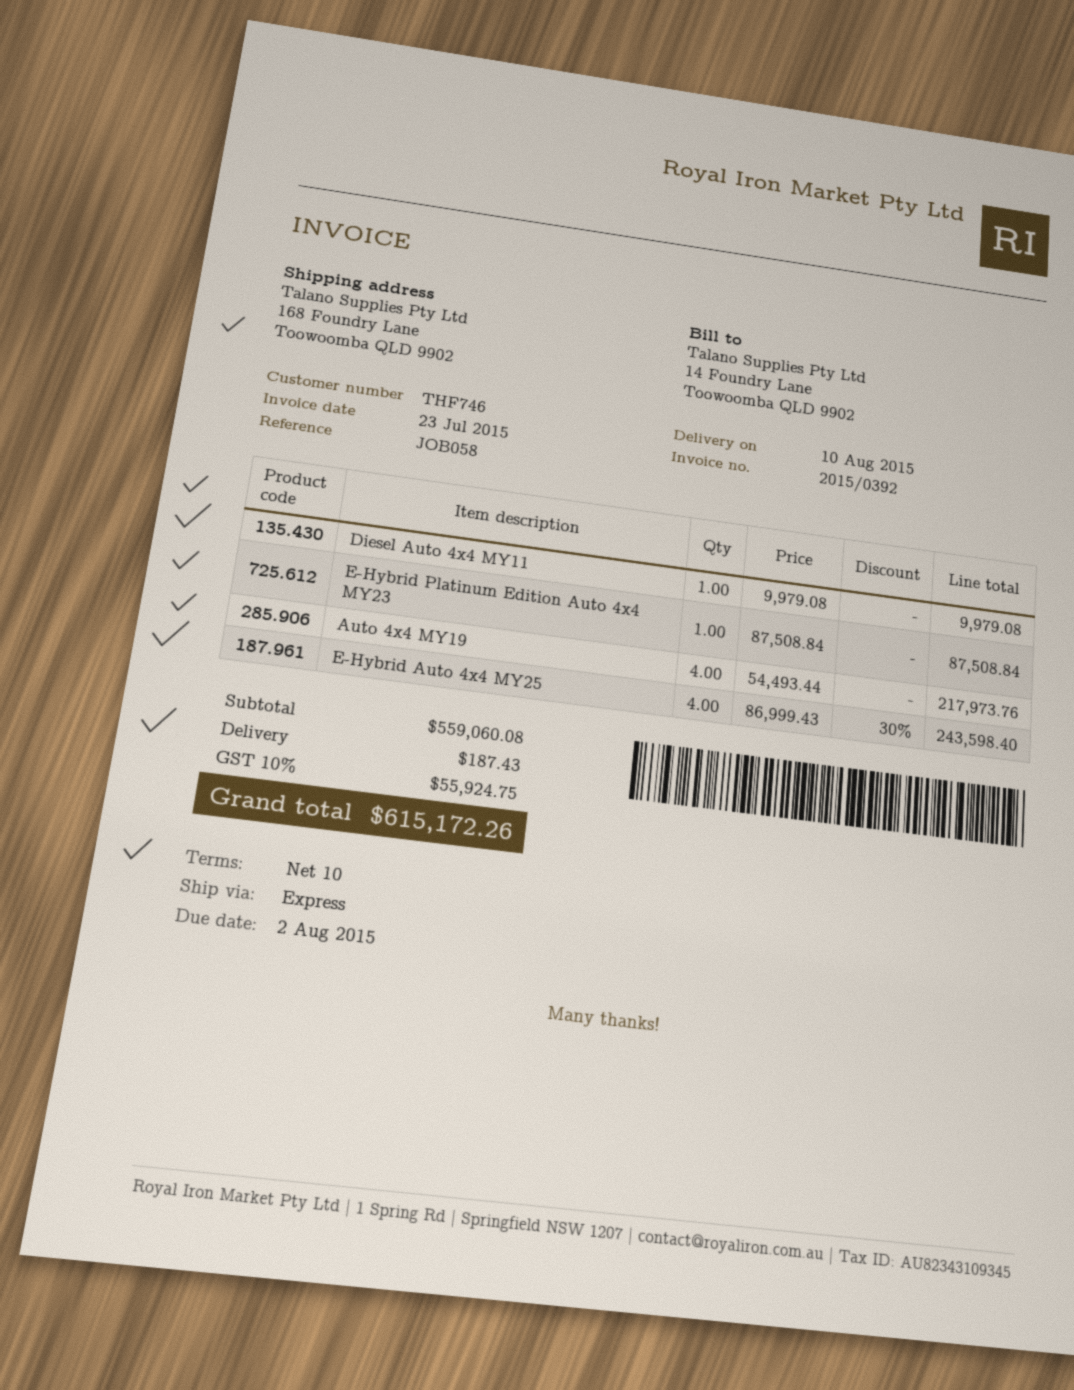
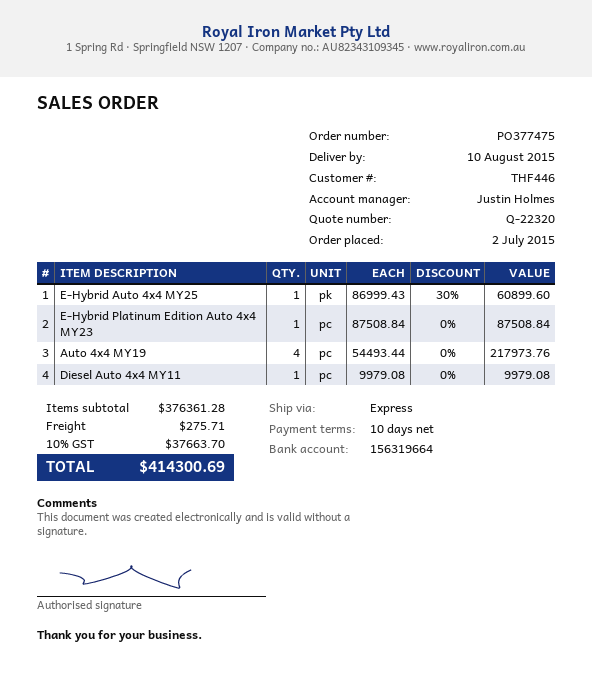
customer number: THF746 -> THF446
E-Hybrid Auto 4x4 MY25: 4 x 86999.43 - 30% = 243598.40 -> 1 x 86999.43 - 30% = 60899.60
subtotal: 559060.08 -> 376361.28
shipping: 187.43 -> 275.71
tax: 10% = 55924.75 -> 10% = 37663.70
total: 615172.26 -> 414300.69

